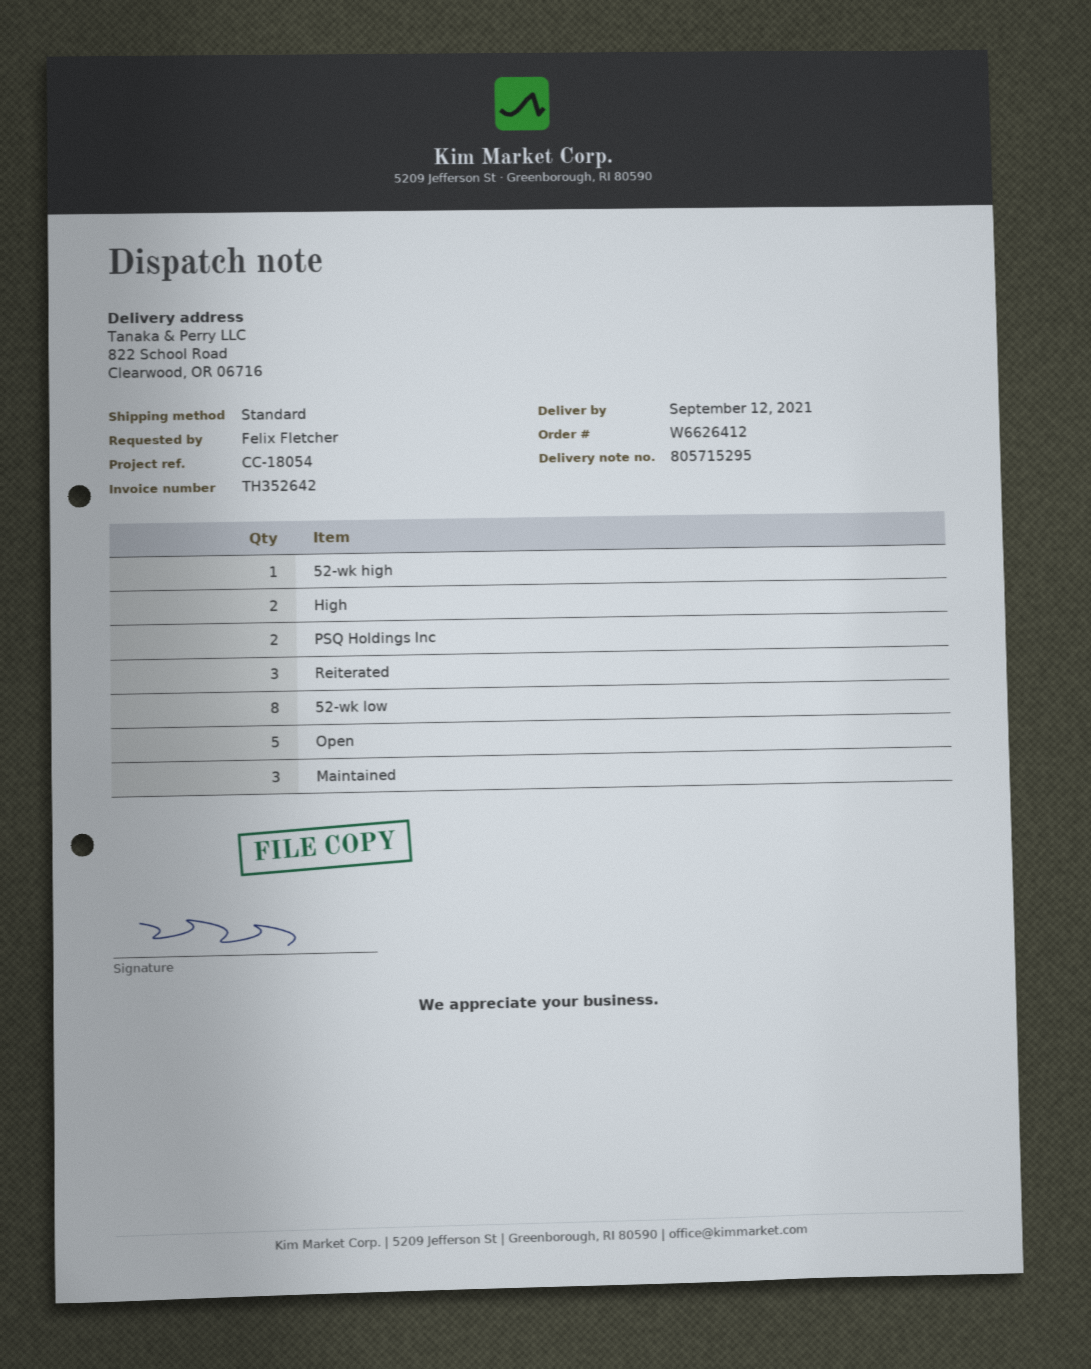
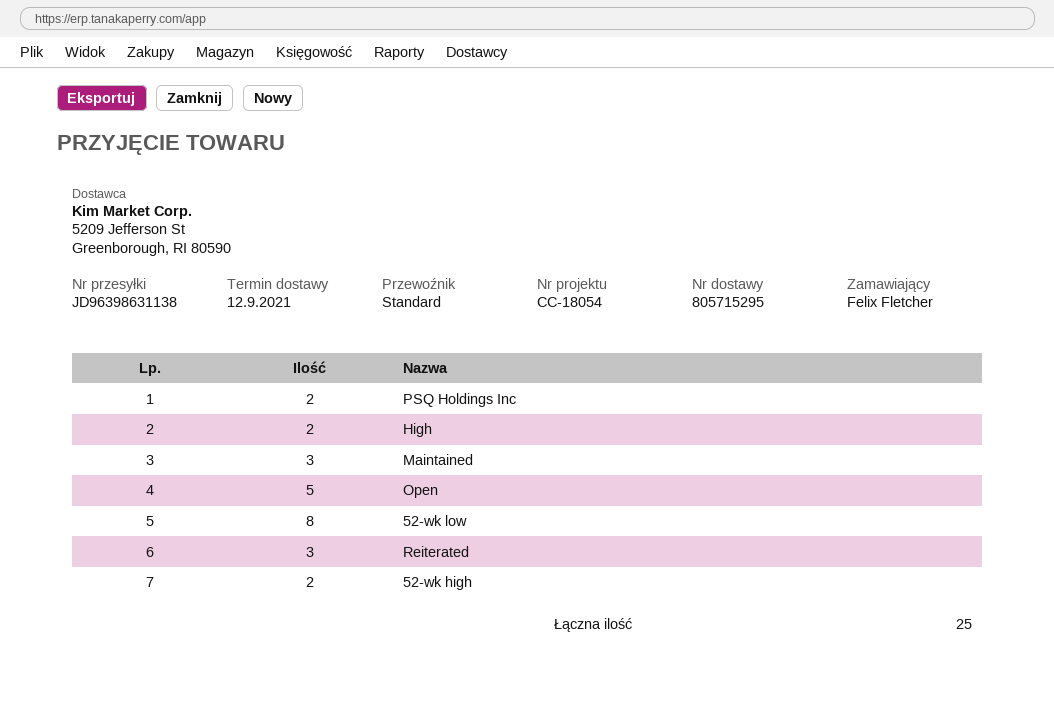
52-wk high: 1 -> 2

